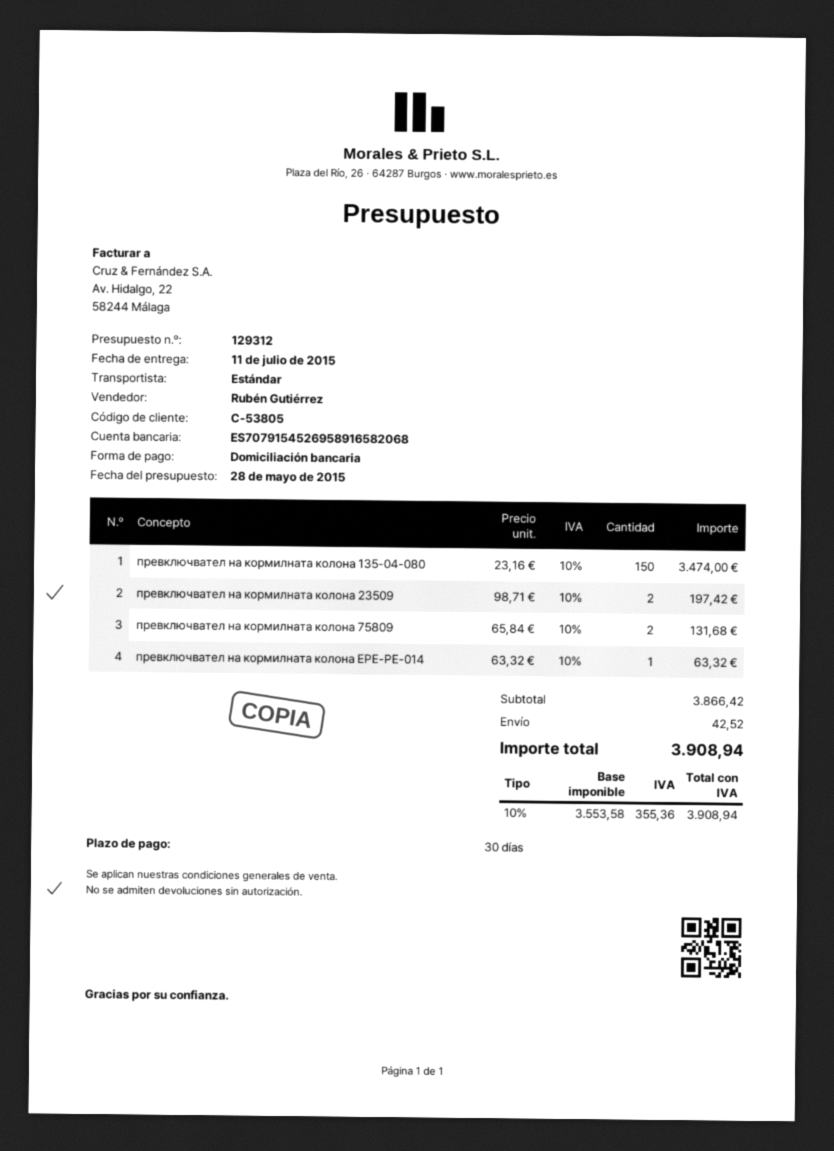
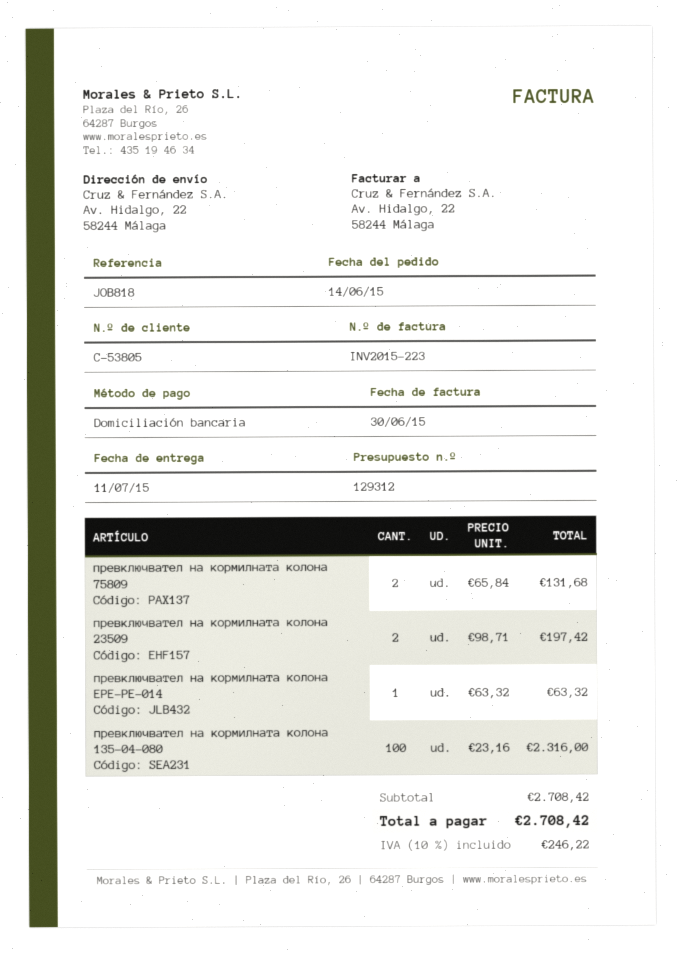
превключвател на кормилната колона 135-04-080: 150 x 23.16 = 3474.00 -> 100 x 23.16 = 2316.00
subtotal: 3866.42 -> 2708.42
shipping: 42.52 -> none
tax: 10% = 355.36 -> 10% = 246.22
total: 3908.94 -> 2708.42

